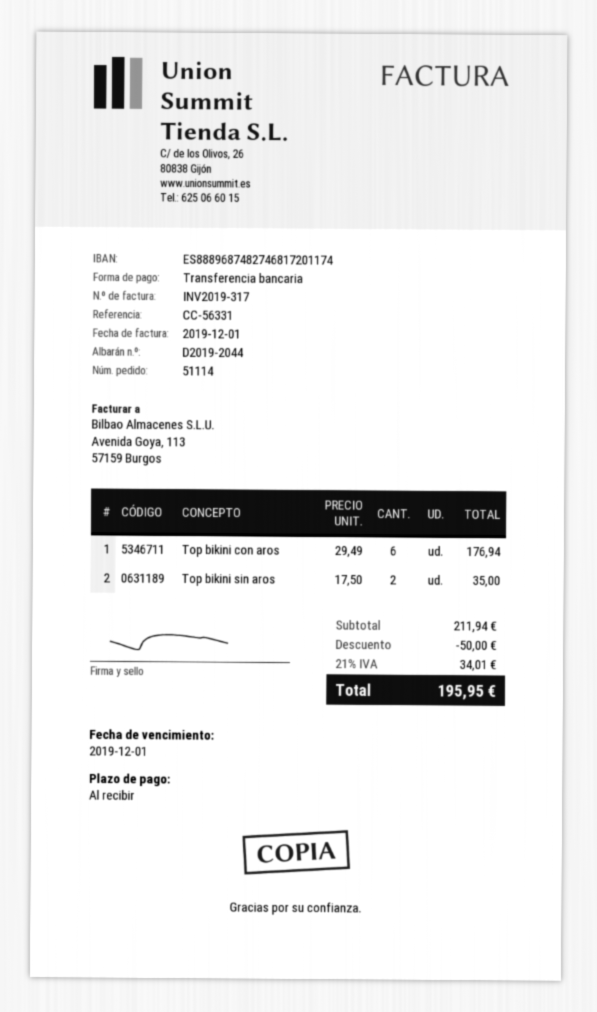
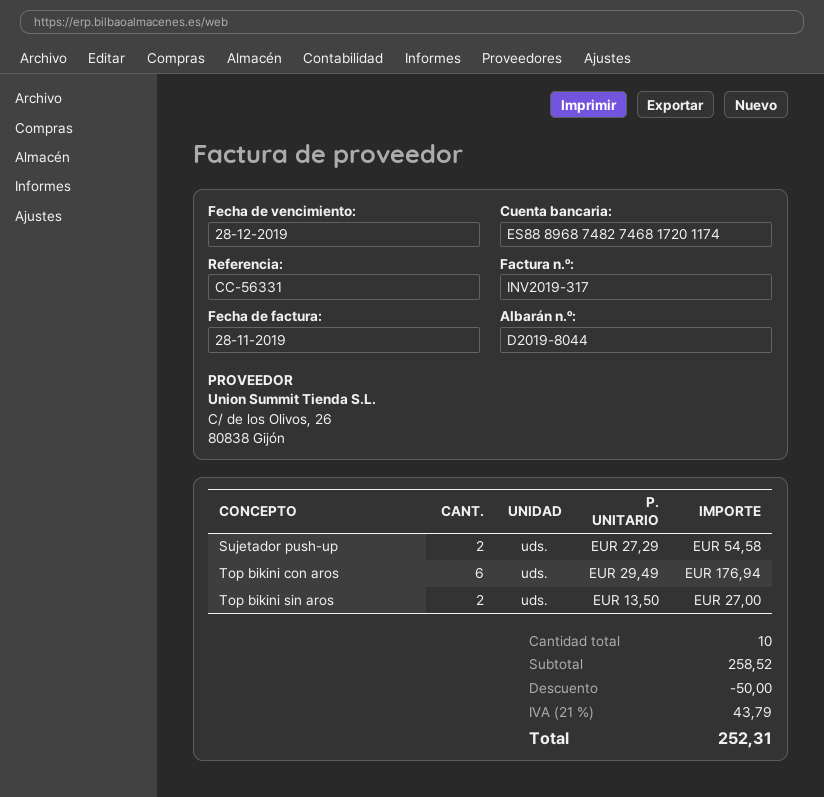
delivery note number: D2019-2044 -> D2019-8044
invoice date: 2019-12-01 -> 2019-11-28
due date: 2019-12-01 -> 2019-12-28
Top bikini sin aros: 2 x 17.50 = 35.00 -> 2 x 13.50 = 27.00
Sujetador push-up: none -> 2 x 27.29 = 54.58
subtotal: 211.94 -> 258.52
tax: 21% = 34.01 -> 21% = 43.79
total: 195.95 -> 252.31

